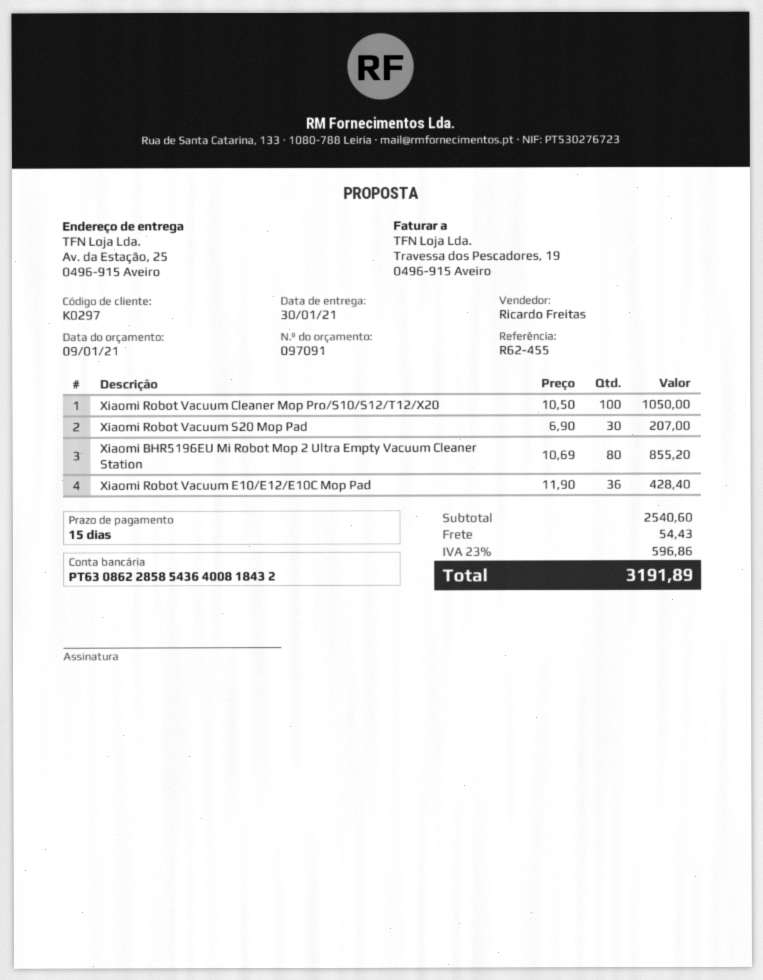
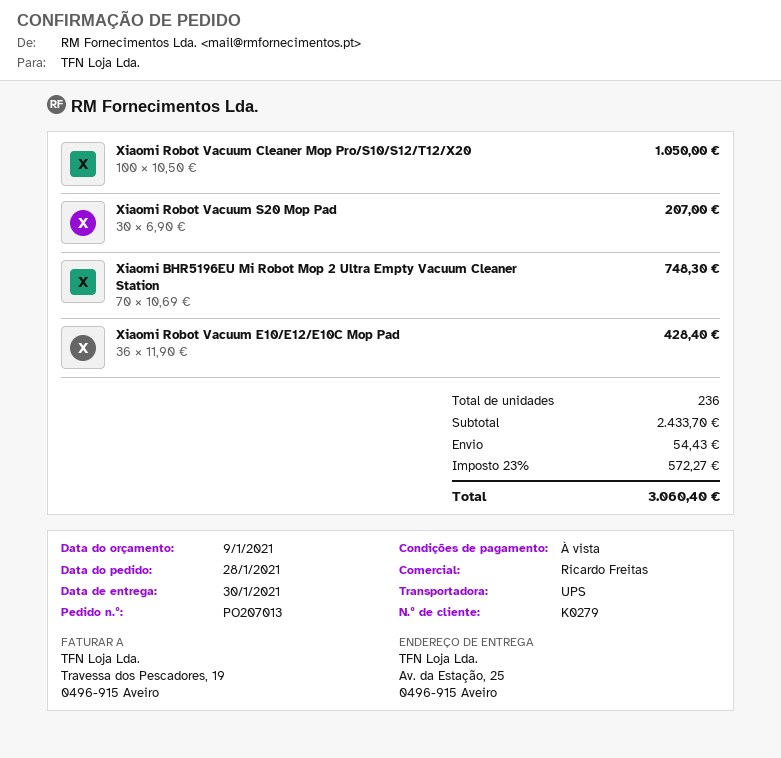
payment terms: 15 days -> on receipt
customer number: K0297 -> K0279
Xiaomi BHR5196EU Mi Robot Mop 2 Ultra Empty Vacuum Cleaner Station: 80 x 10.69 = 855.20 -> 70 x 10.69 = 748.30
subtotal: 2540.60 -> 2433.70
tax: 23% = 596.86 -> 23% = 572.27
total: 3191.89 -> 3060.40

